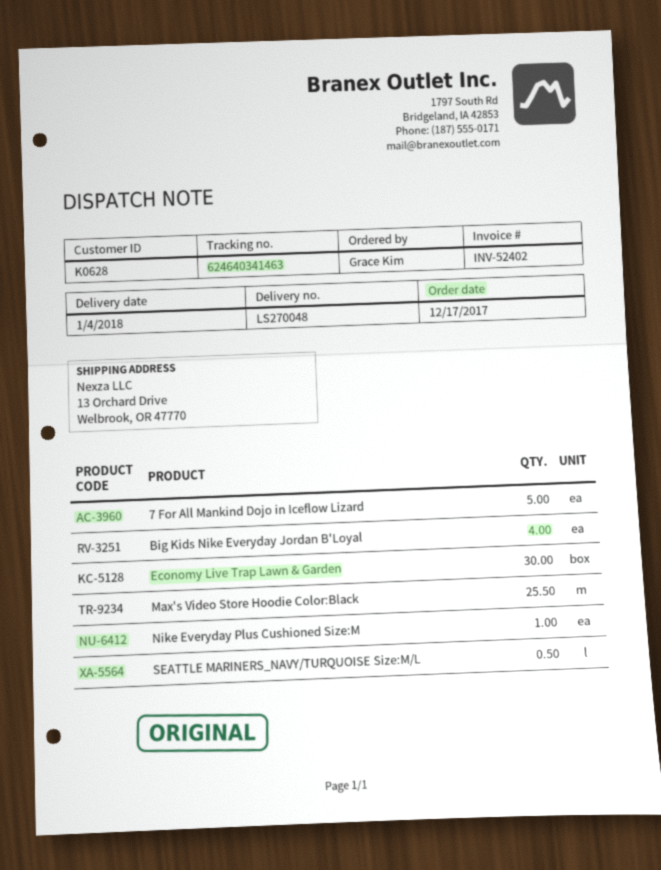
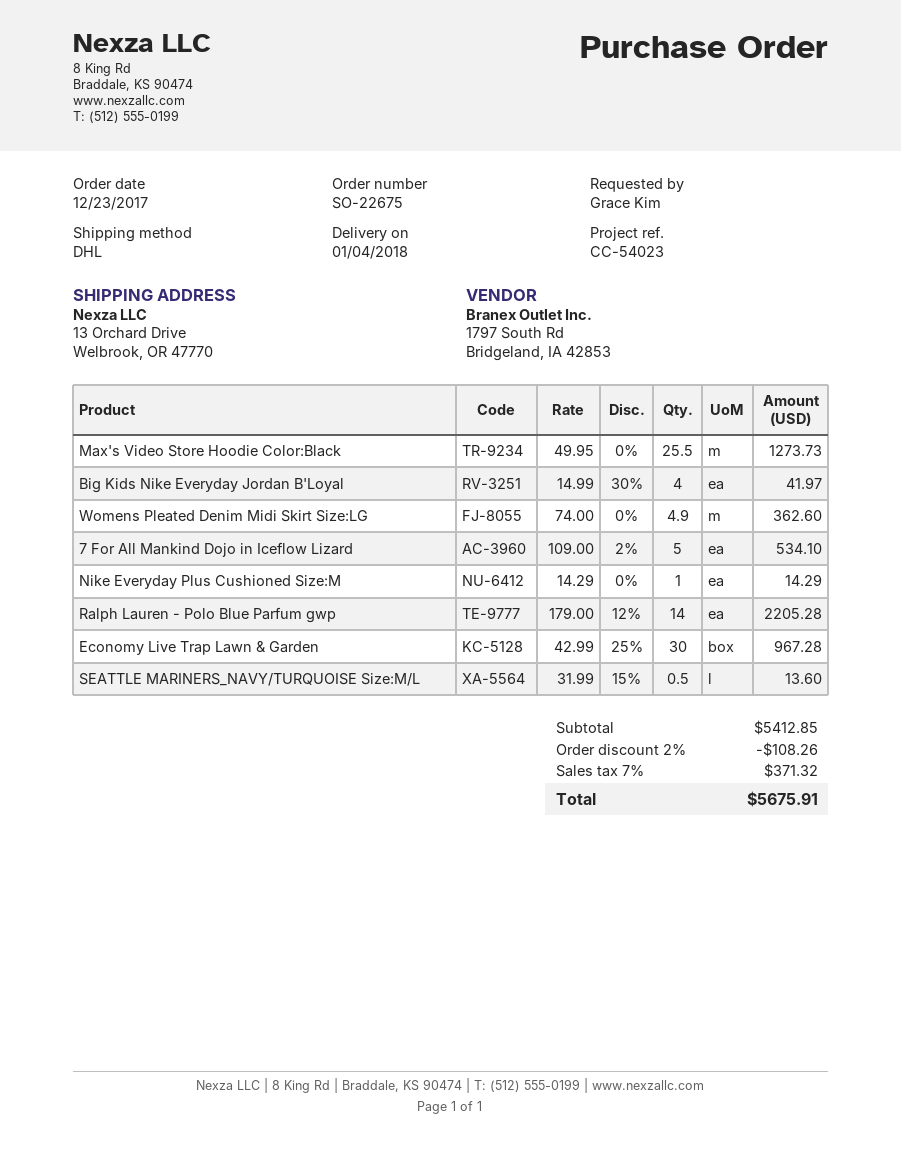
order date: 2017-12-17 -> 2017-12-23
Womens Pleated Denim Midi Skirt Size:LG: none -> 4.9
Ralph Lauren - Polo Blue Parfum gwp: none -> 14

